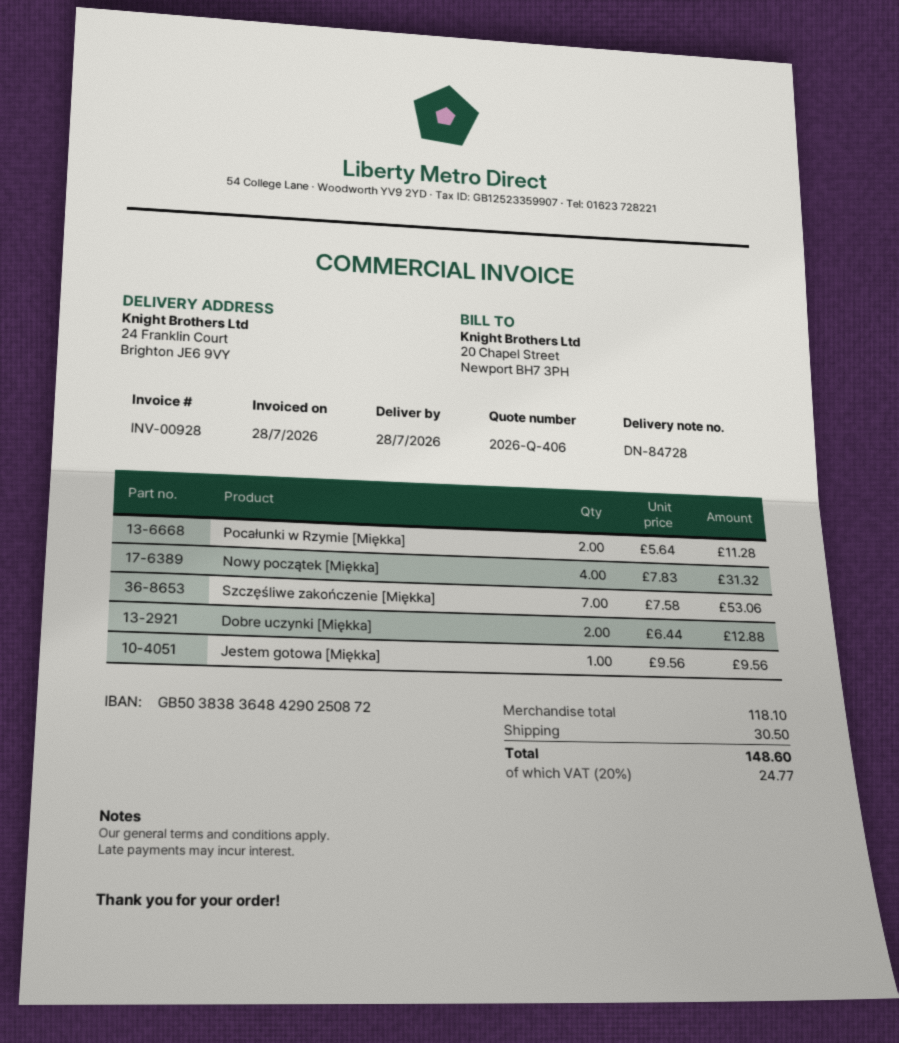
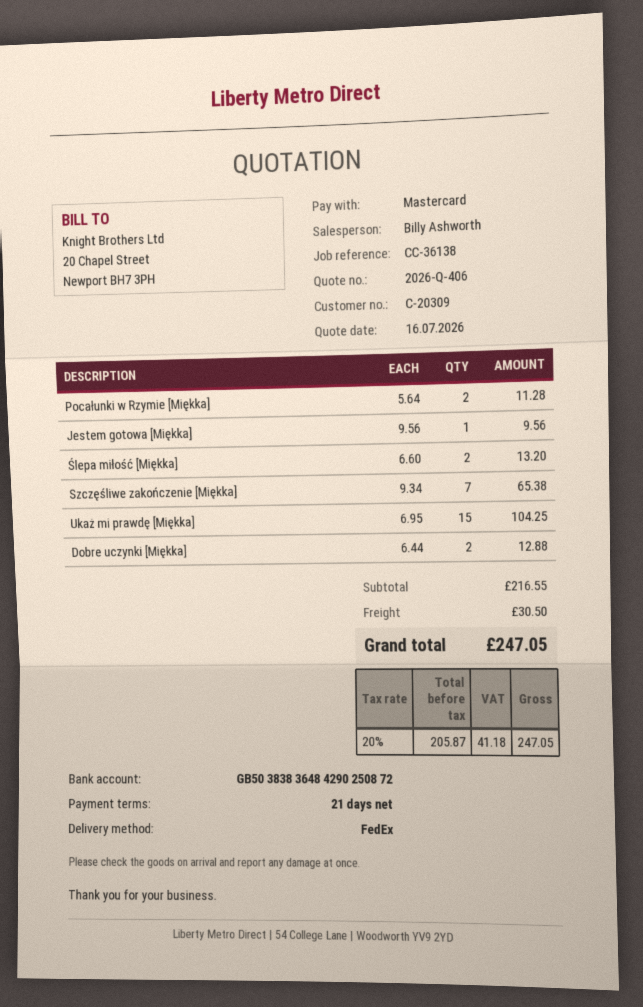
Nowy początek [Miękka]: 4 x 7.83 = 31.32 -> none
Szczęśliwe zakończenie [Miękka]: 7 x 7.58 = 53.06 -> 7 x 9.34 = 65.38
Ślepa miłość [Miękka]: none -> 2 x 6.60 = 13.20
Ukaż mi prawdę [Miękka]: none -> 15 x 6.95 = 104.25
subtotal: 118.10 -> 216.55
tax: 20% = 24.77 -> 20% = 41.18
total: 148.60 -> 247.05

